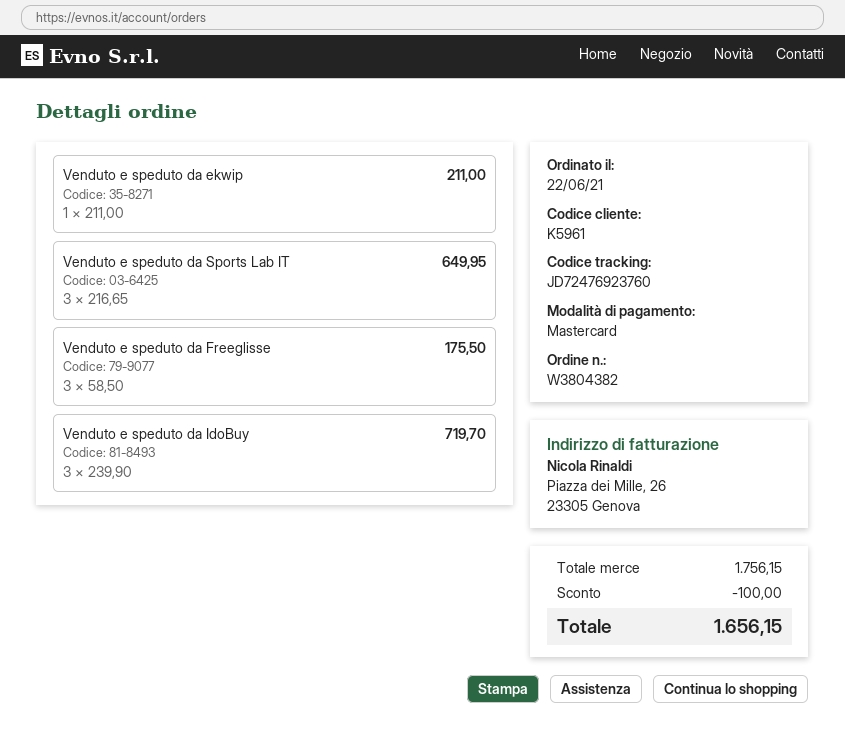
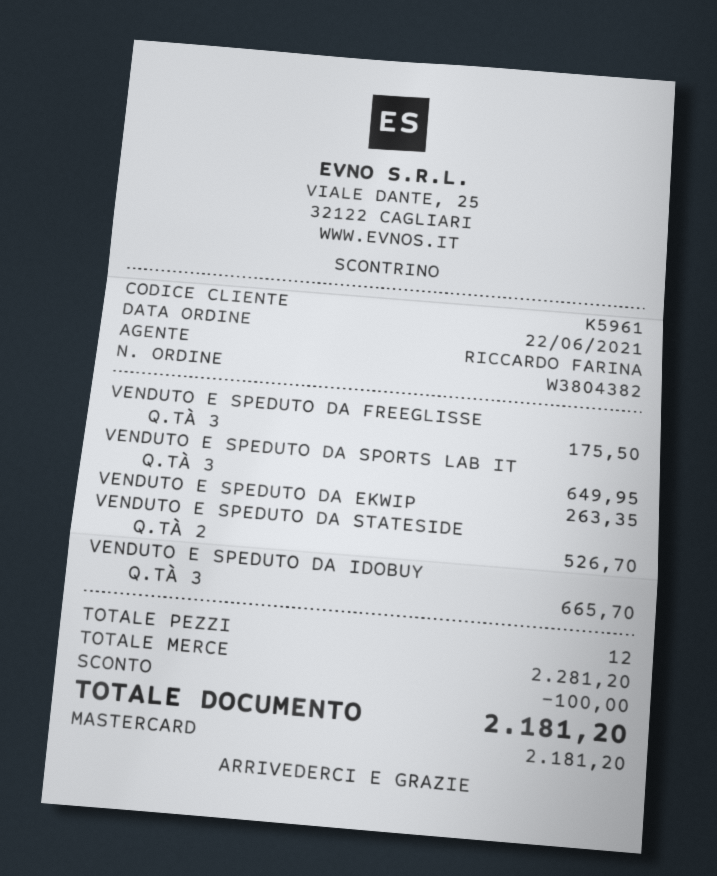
Venduto e speduto da ekwip: 1 for 211.00 -> 1 for 263.35
Venduto e speduto da IdoBuy: 3 for 719.70 -> 3 for 665.70
VENDUTO E SPEDUTO DA STATESIDE: none -> 2 for 526.70
subtotal: 1756.15 -> 2281.20
total: 1656.15 -> 2181.20

